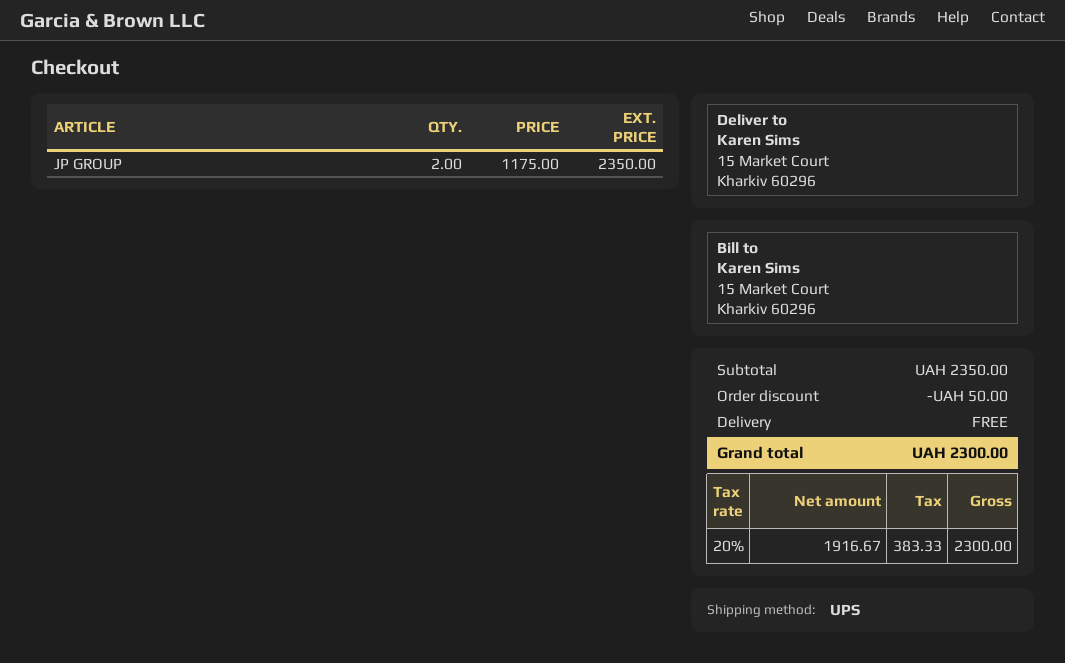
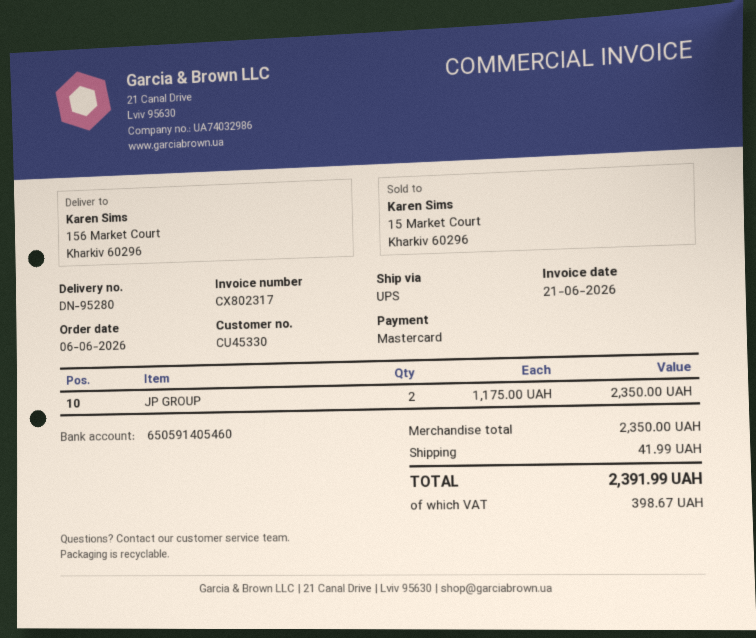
ship to: 15 Market Court, Kharkiv 60296 -> 156 Market Court, Kharkiv 60296
discount: 50.00 -> none
shipping: 0.00 -> 41.99
tax: 383.33 -> 398.67
total: 2300.00 -> 2391.99

